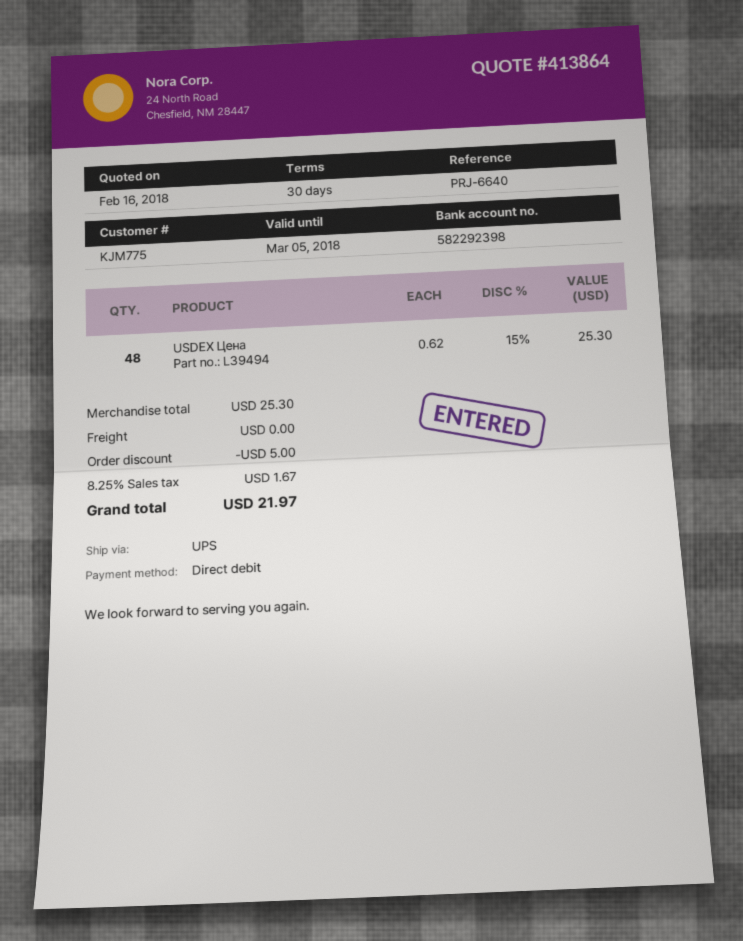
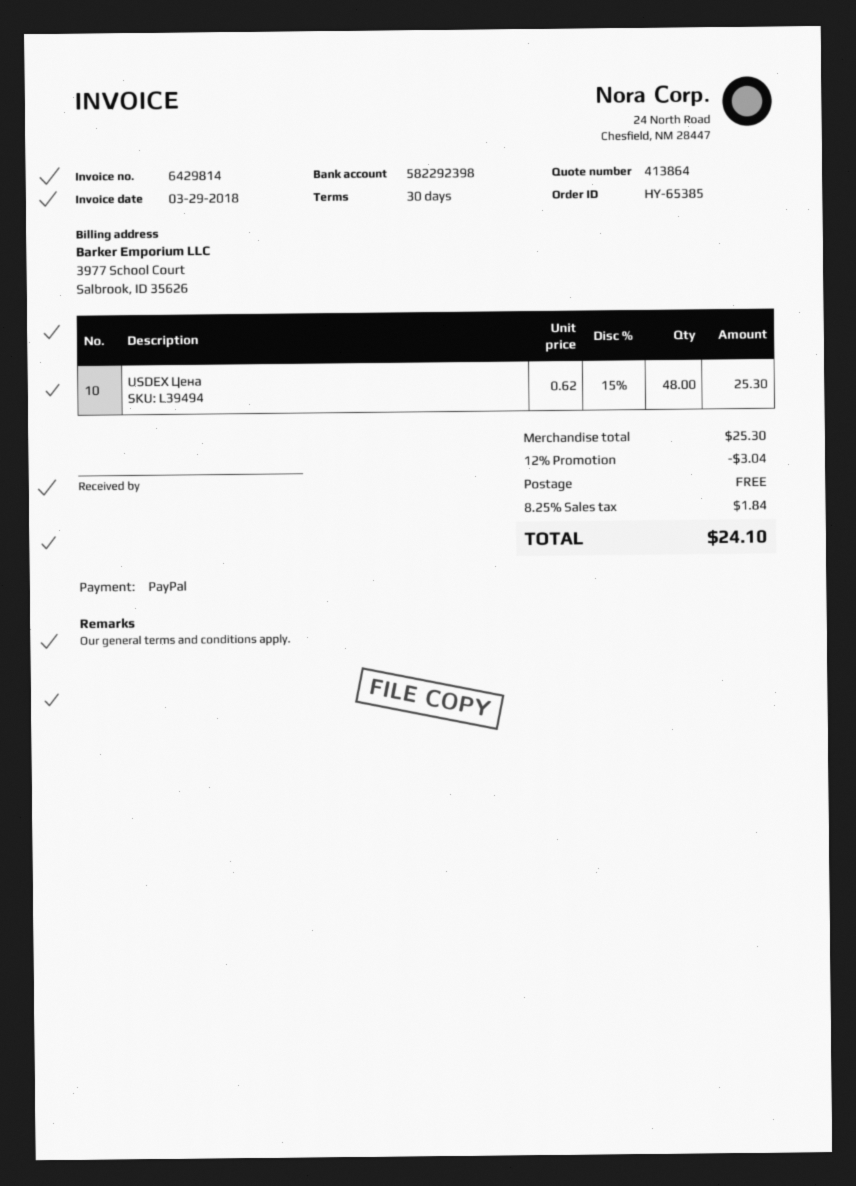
payment method: direct debit -> PayPal
discount: 5.00 -> 3.04
tax: 8.25% = 1.67 -> 8.25% = 1.84
total: 21.97 -> 24.10

